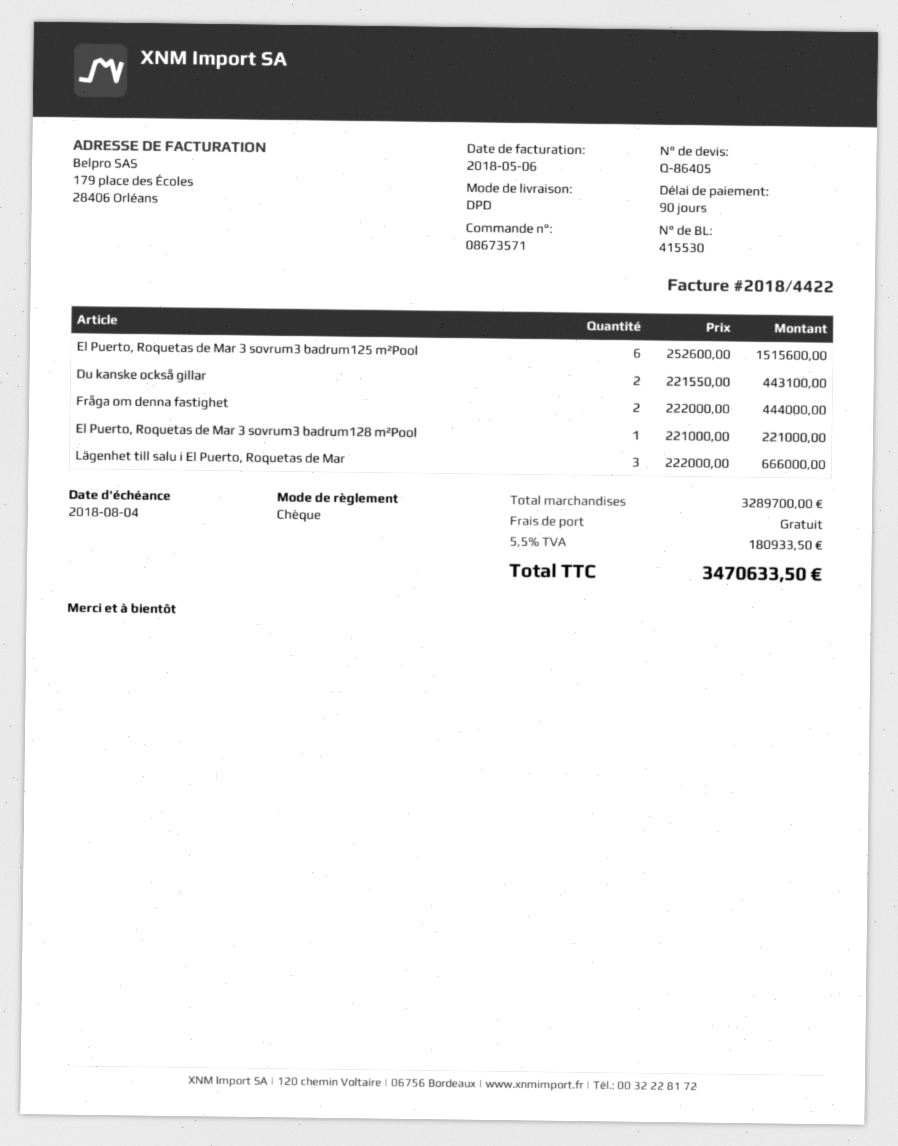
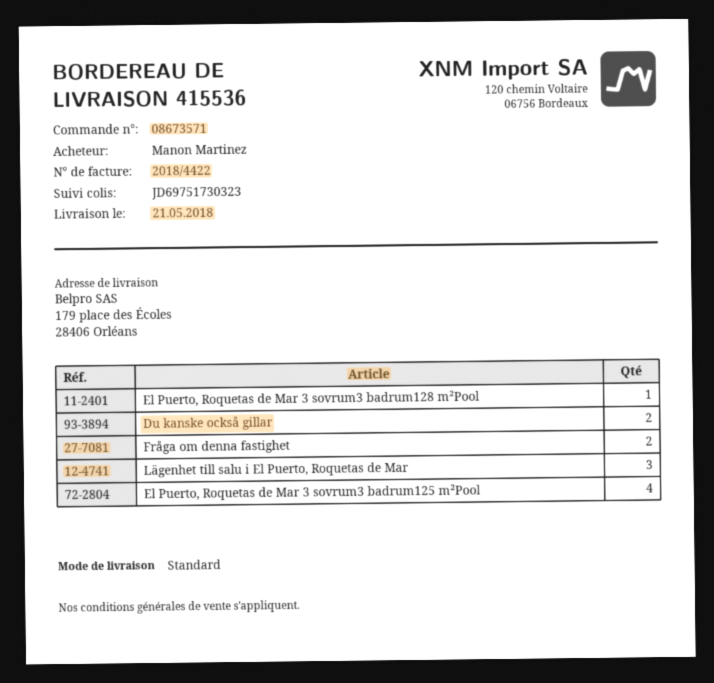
delivery note number: 415530 -> 415536
shipping method: DPD -> standard
El Puerto, Roquetas de Mar 3 sovrum3 badrum125 m²Pool: 6 -> 4

